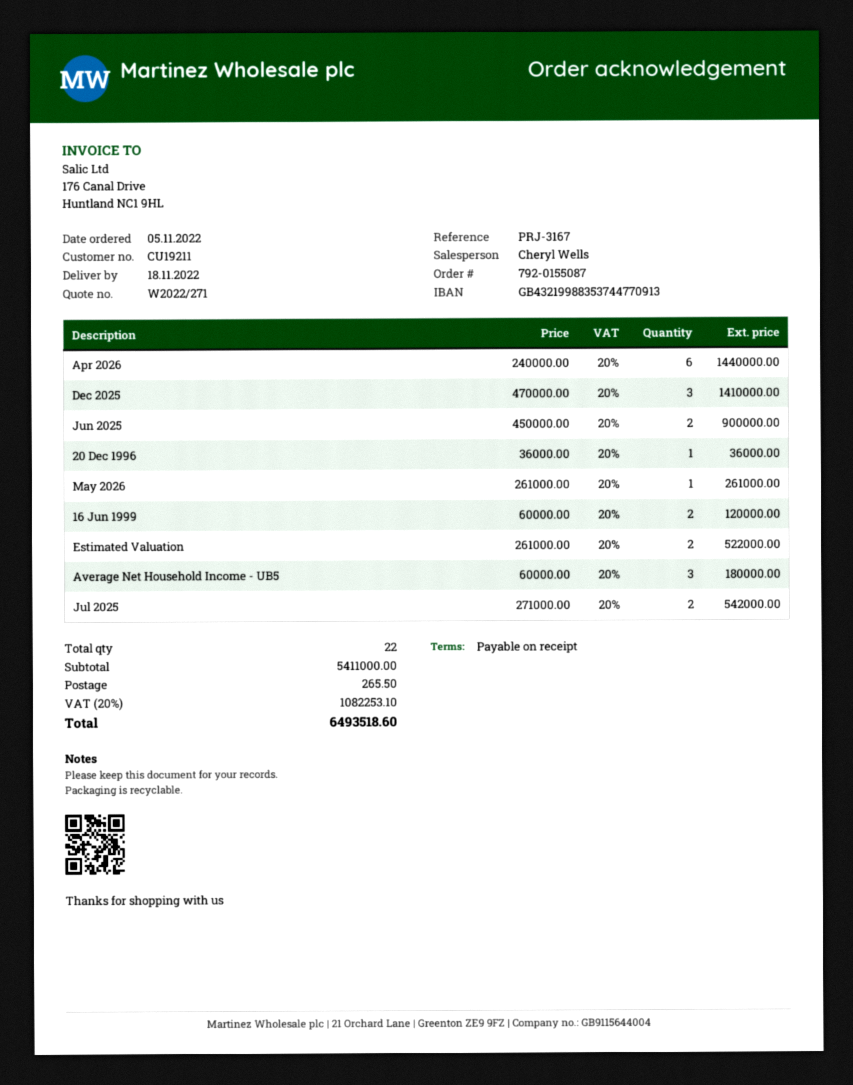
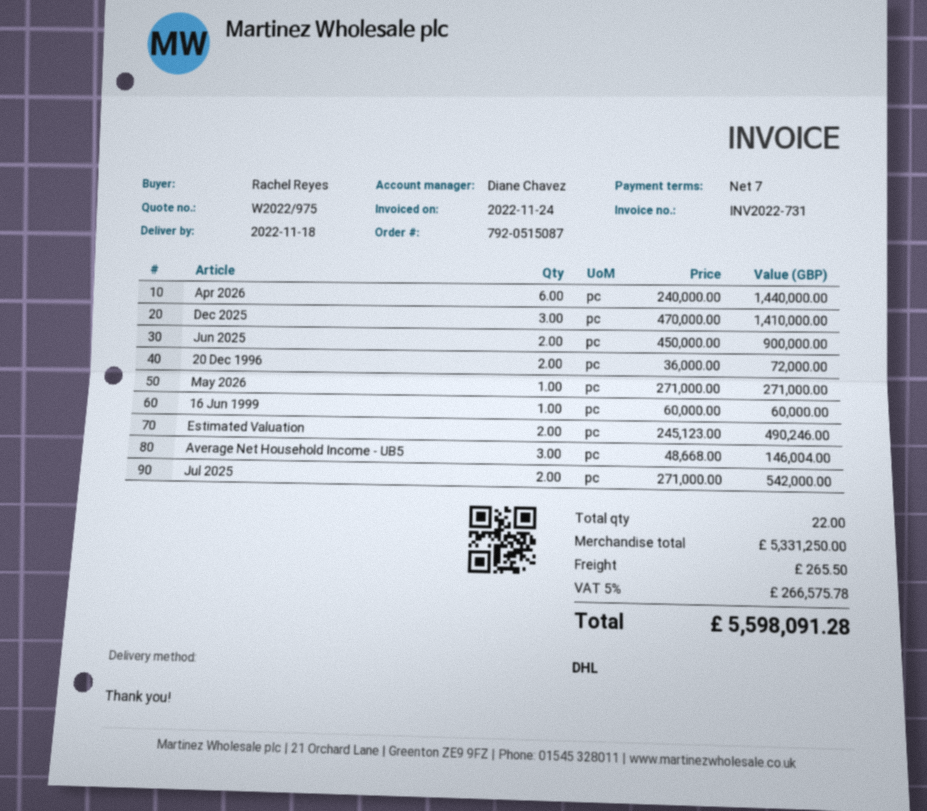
quote number: W2022/271 -> W2022/975
order number: 792-0155087 -> 792-0515087
payment terms: on receipt -> 7 days
sales rep: Cheryl Wells -> Diane Chavez
20 Dec 1996: 1 x 36000.00 = 36000.00 -> 2 x 36000.00 = 72000.00
May 2026: 1 x 261000.00 = 261000.00 -> 1 x 271000.00 = 271000.00
16 Jun 1999: 2 x 60000.00 = 120000.00 -> 1 x 60000.00 = 60000.00
Estimated Valuation: 2 x 261000.00 = 522000.00 -> 2 x 245123.00 = 490246.00
Average Net Household Income - UB5: 3 x 60000.00 = 180000.00 -> 3 x 48668.00 = 146004.00
subtotal: 5411000.00 -> 5331250.00
tax: 20% = 1082253.10 -> 5% = 266575.78
total: 6493518.60 -> 5598091.28

